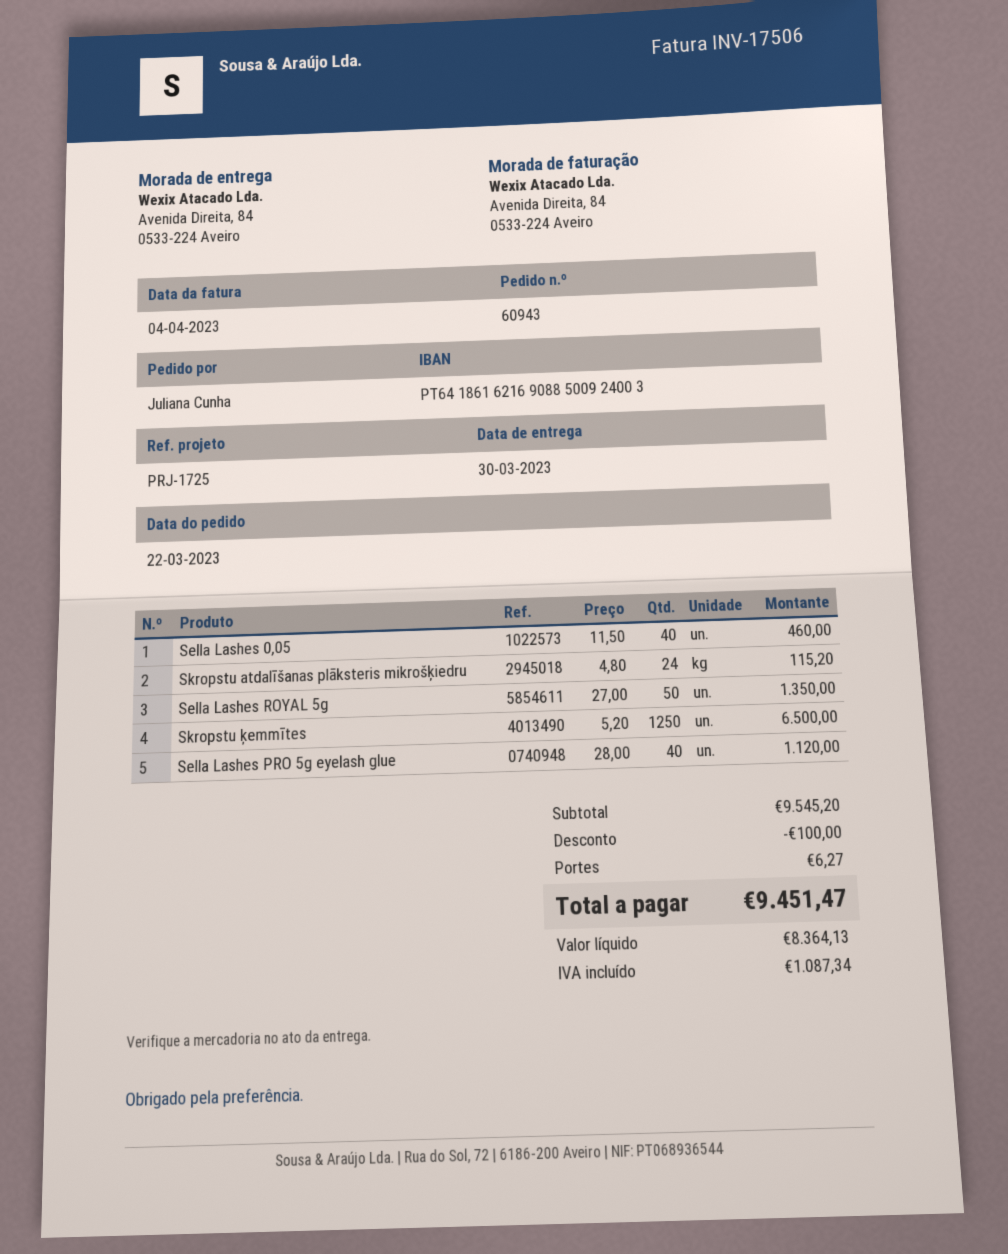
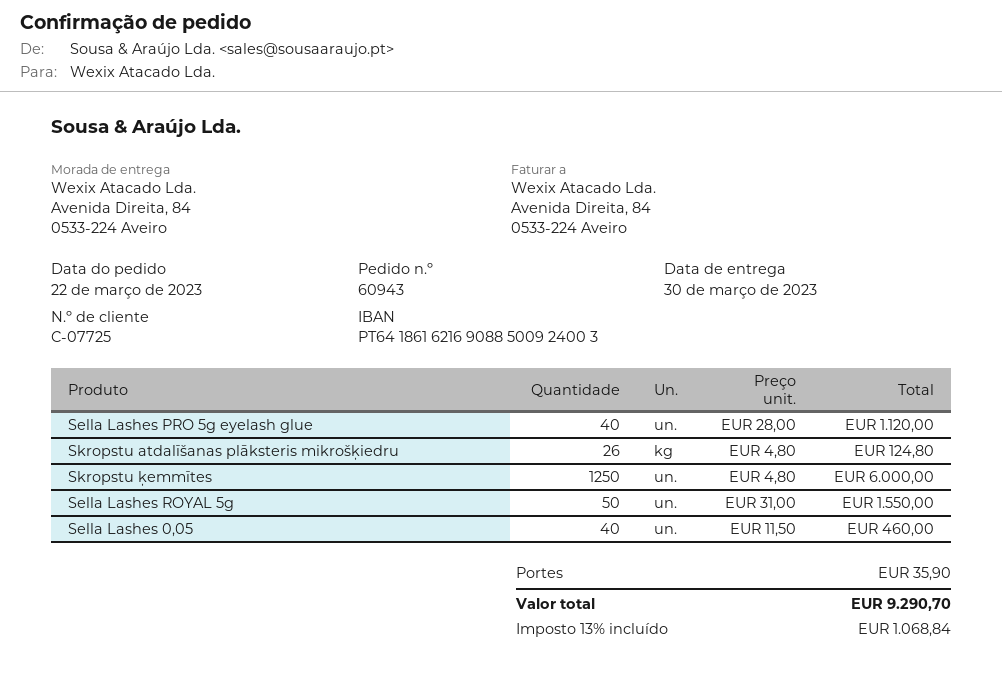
Skropstu atdalīšanas plāksteris mikrošķiedru: 24 x 4.80 = 115.20 -> 26 x 4.80 = 124.80
Sella Lashes ROYAL 5g: 50 x 27.00 = 1350.00 -> 50 x 31.00 = 1550.00
Skropstu ķemmītes: 1250 x 5.20 = 6500.00 -> 1250 x 4.80 = 6000.00
discount: 100.00 -> none
shipping: 6.27 -> 35.90
tax: 1087.34 -> 1068.84
total: 9451.47 -> 9290.70

